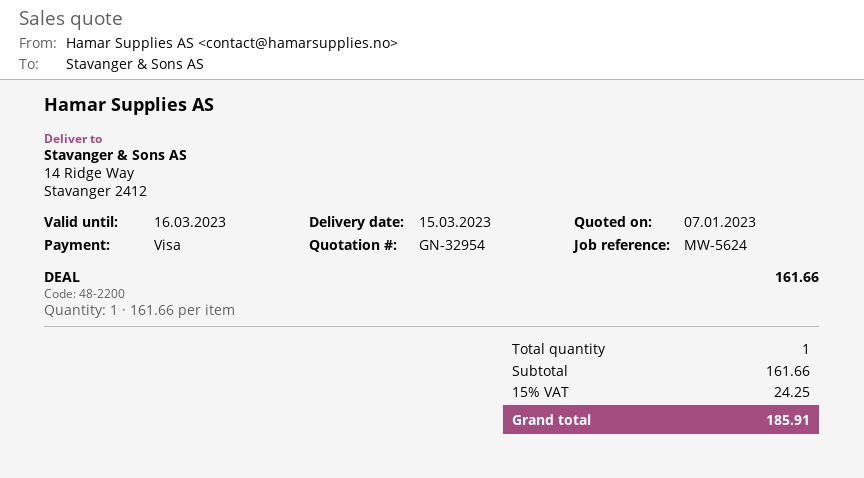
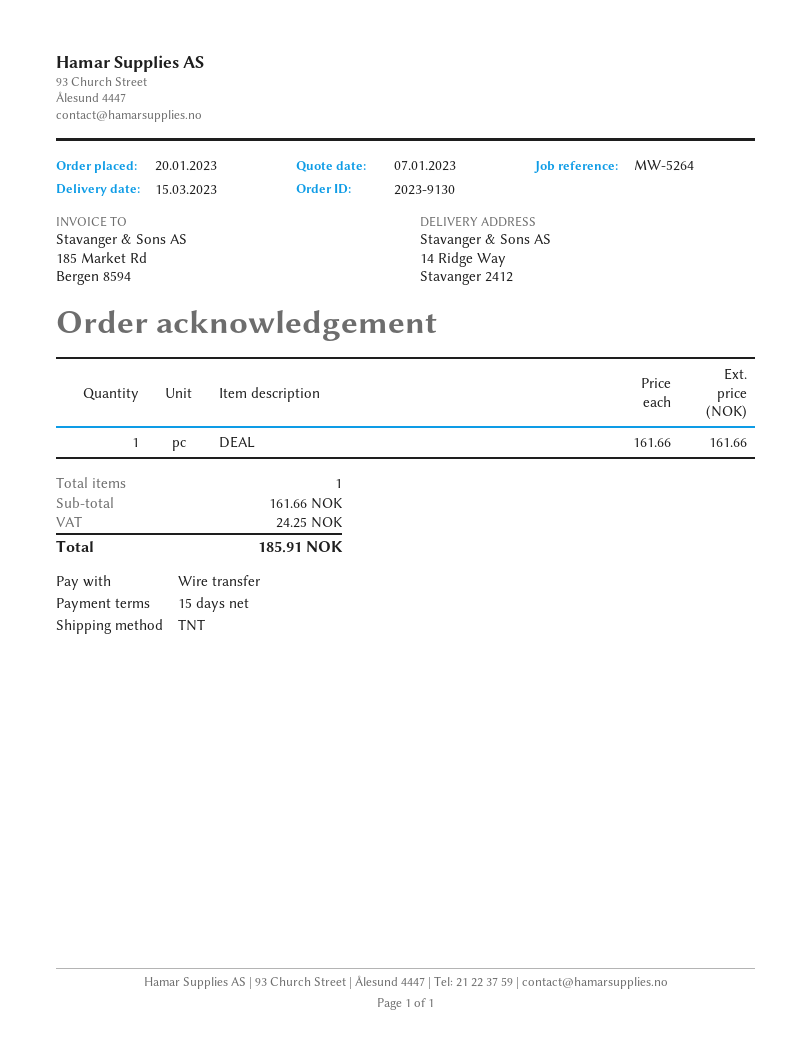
reference: MW-5624 -> MW-5264
payment method: Visa -> bank transfer

